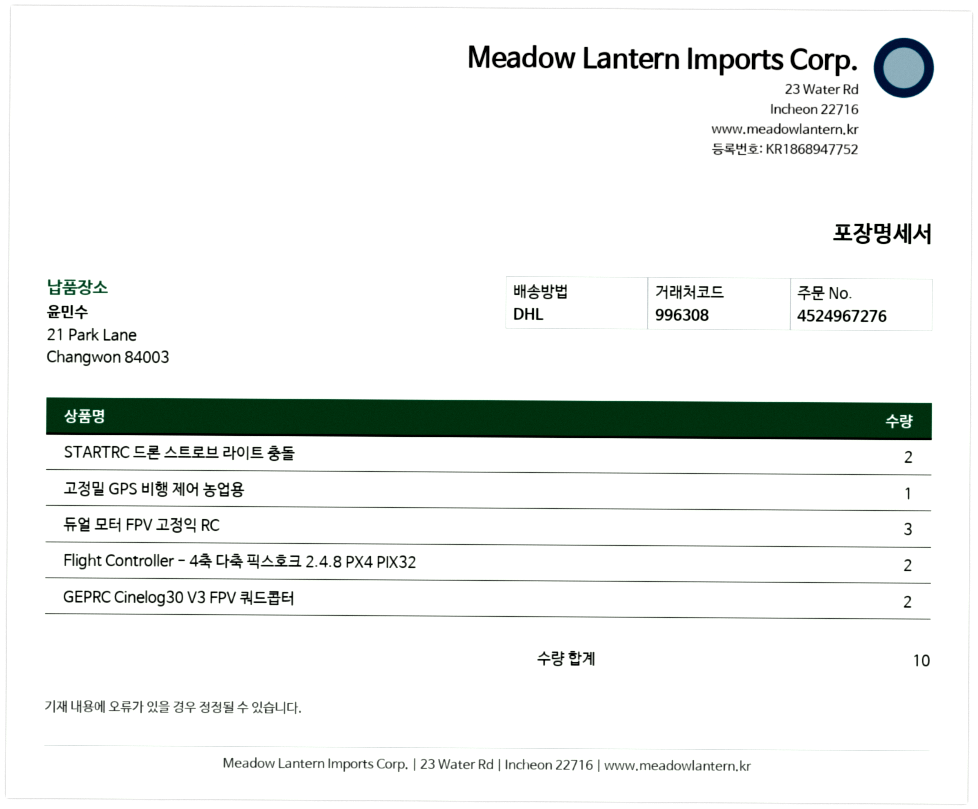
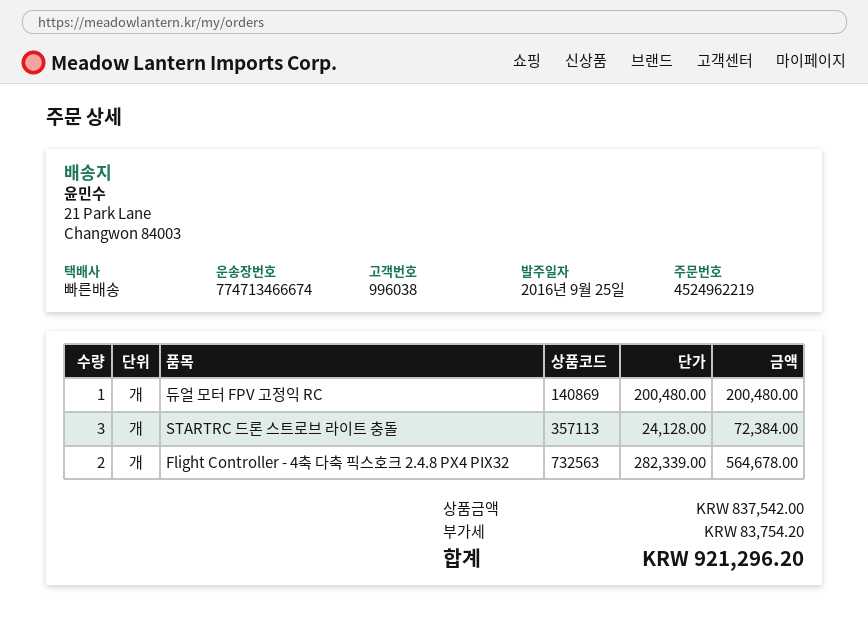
order number: 4524967276 -> 4524962219
customer number: 996308 -> 996038
shipping method: DHL -> express
STARTRC 드론 스트로브 라이트 충돌: 2 -> 3
고정밀 GPS 비행 제어 농업용: 1 -> none
듀얼 모터 FPV 고정익 RC: 3 -> 1
GEPRC Cinelog30 V3 FPV 쿼드콥터: 2 -> none

